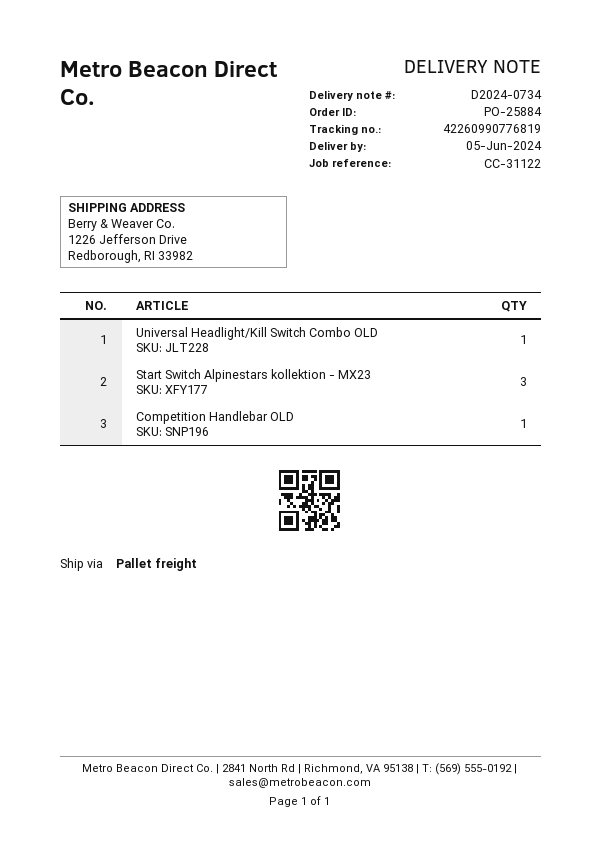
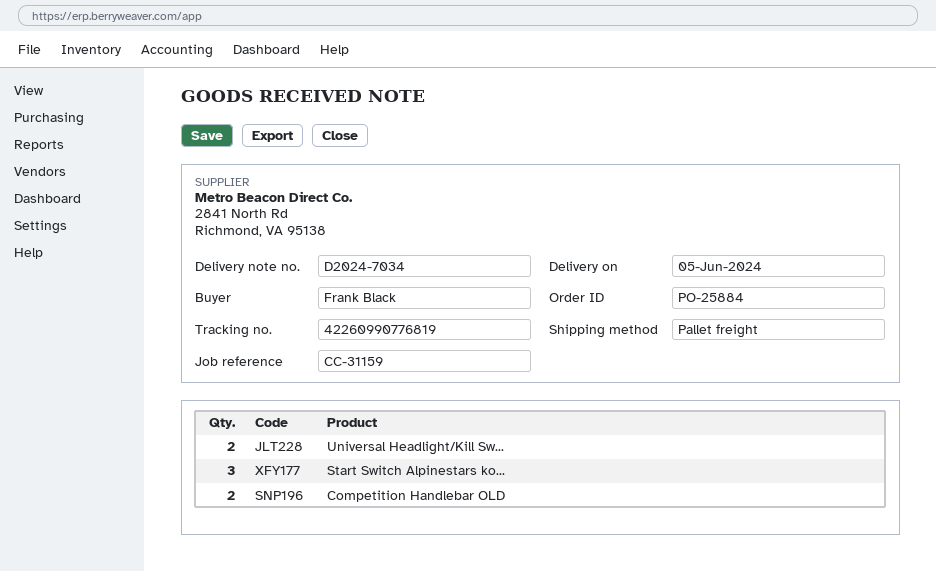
delivery note number: D2024-0734 -> D2024-7034
reference: CC-31122 -> CC-31159
Universal Headlight/Kill Switch Combo OLD: 1 -> 2
Competition Handlebar OLD: 1 -> 2

